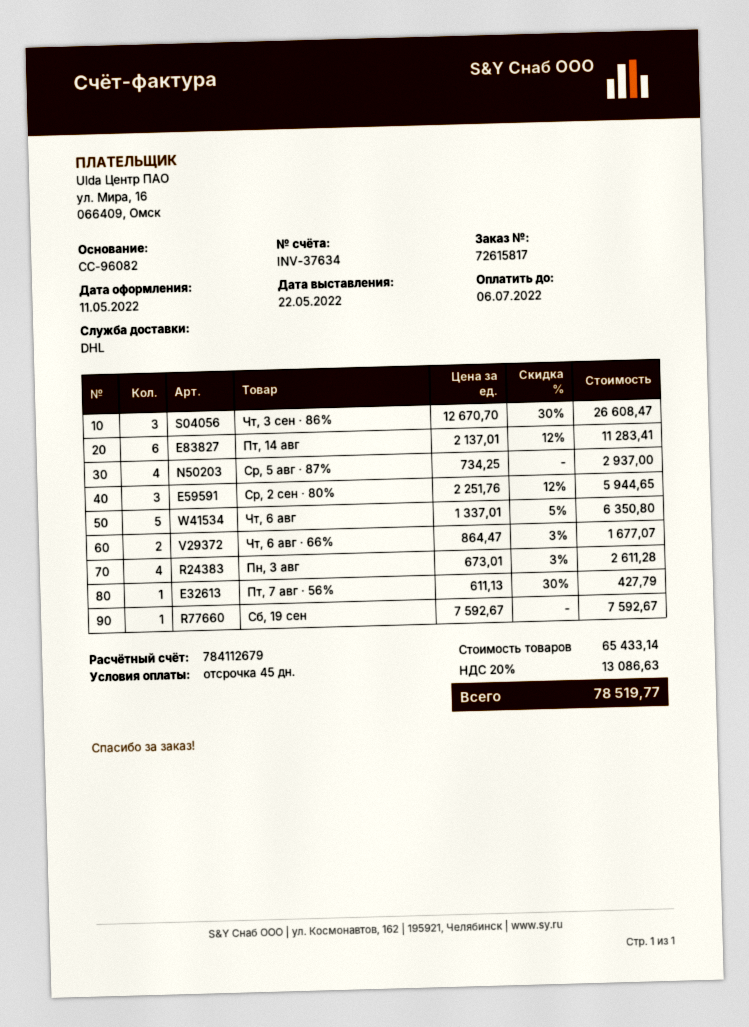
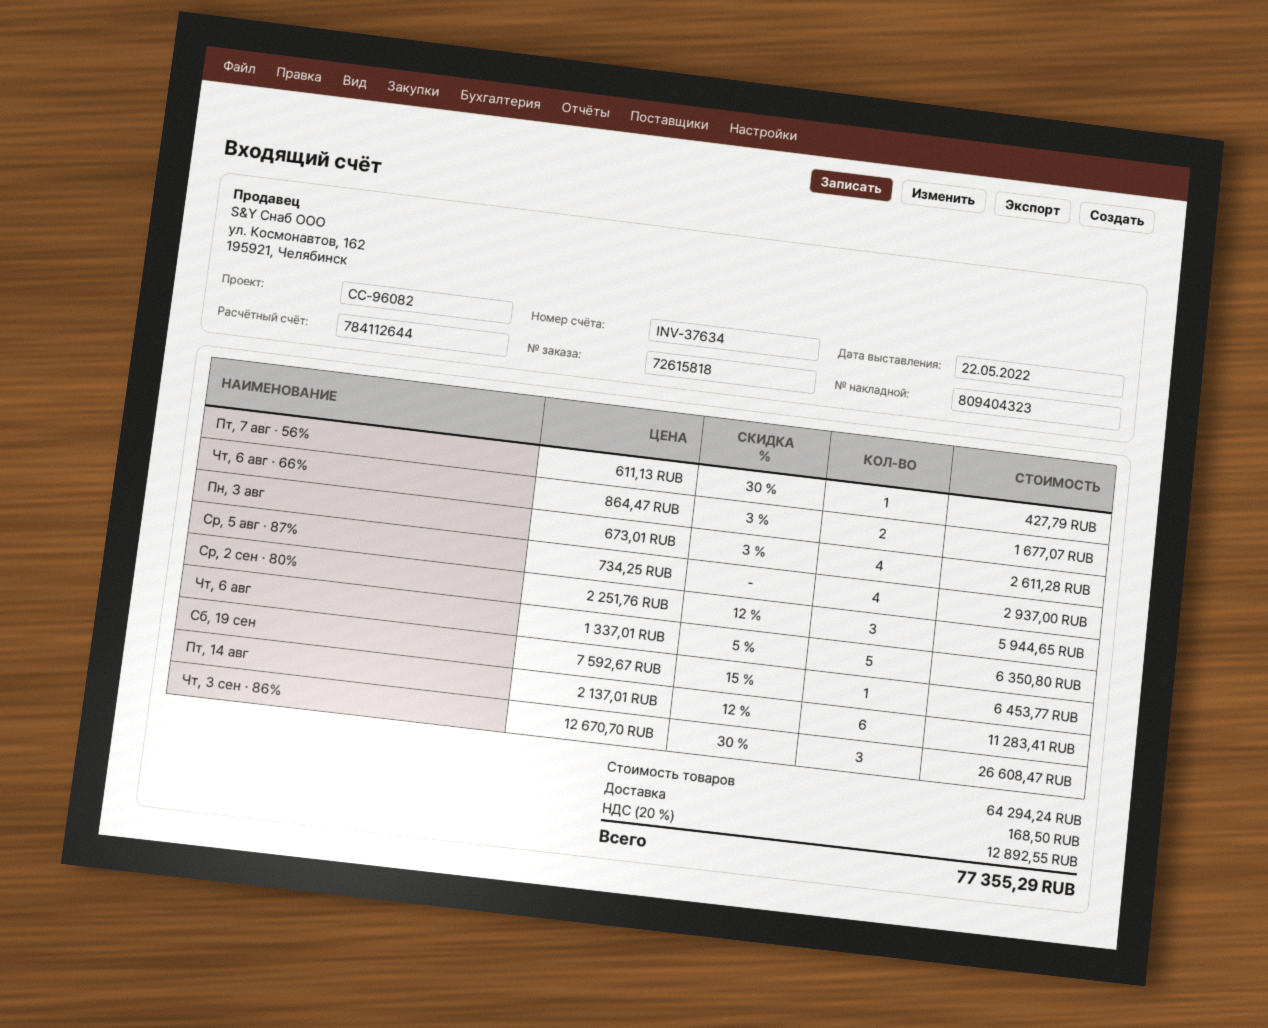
order number: 72615817 -> 72615818
bank account: 784112679 -> 784112644
Сб, 19 сен: 1 x 7592.67 = 7592.67 -> 1 x 7592.67 - 15% = 6453.77
subtotal: 65433.14 -> 64294.24
shipping: none -> 168.50
tax: 20% = 13086.63 -> 20% = 12892.55
total: 78519.77 -> 77355.29

